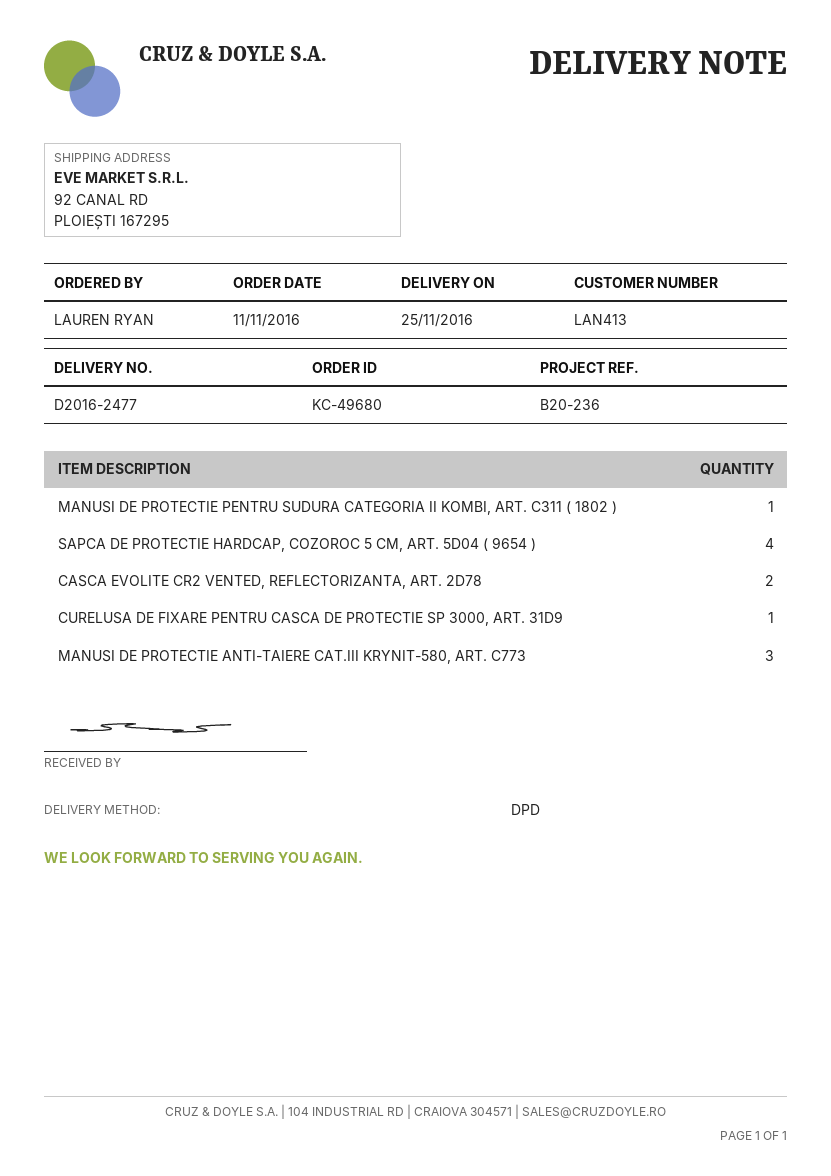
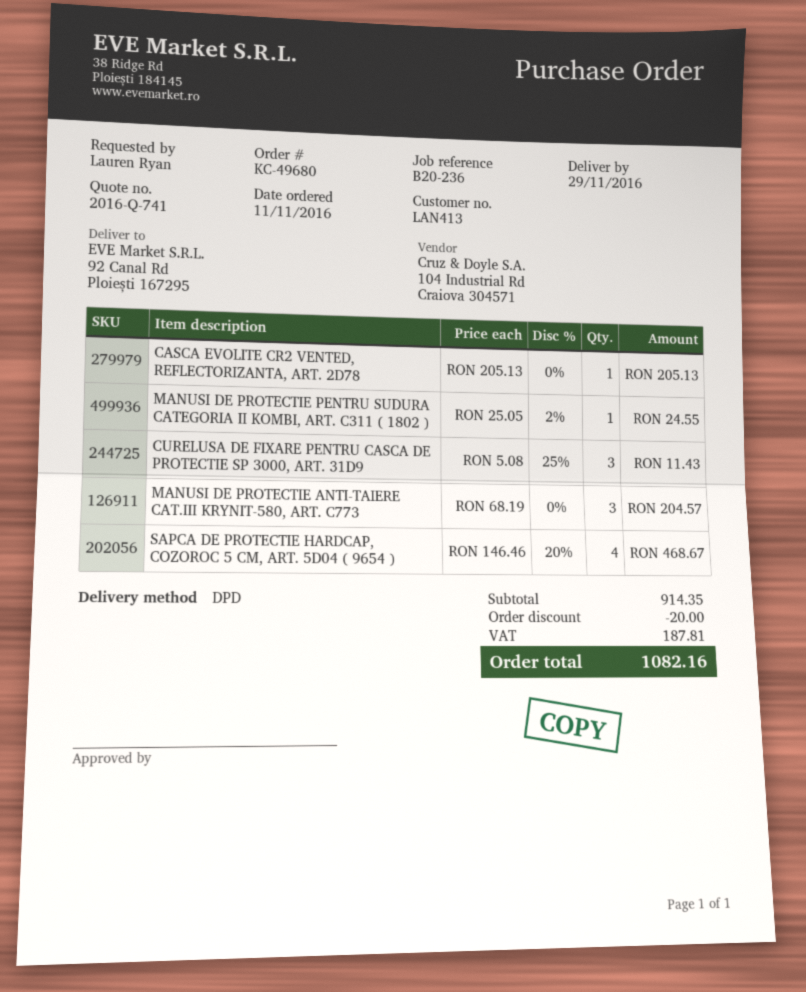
delivery date: 2016-11-25 -> 2016-11-29
CASCA EVOLITE CR2 VENTED, REFLECTORIZANTA, ART. 2D78: 2 -> 1
CURELUSA DE FIXARE PENTRU CASCA DE PROTECTIE SP 3000, ART. 31D9: 1 -> 3

